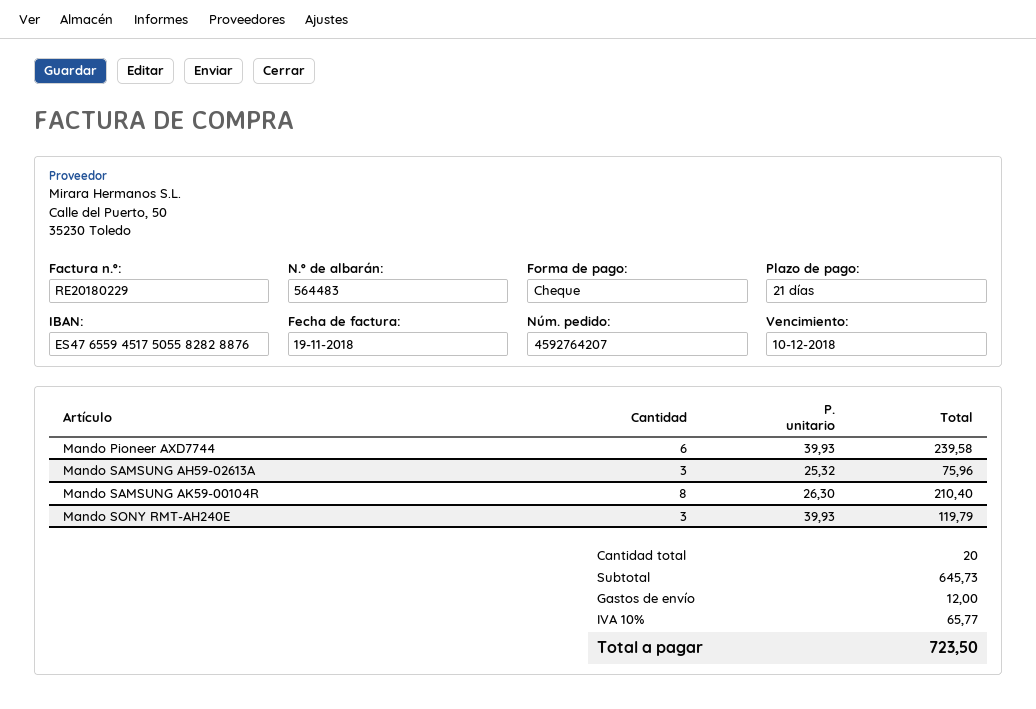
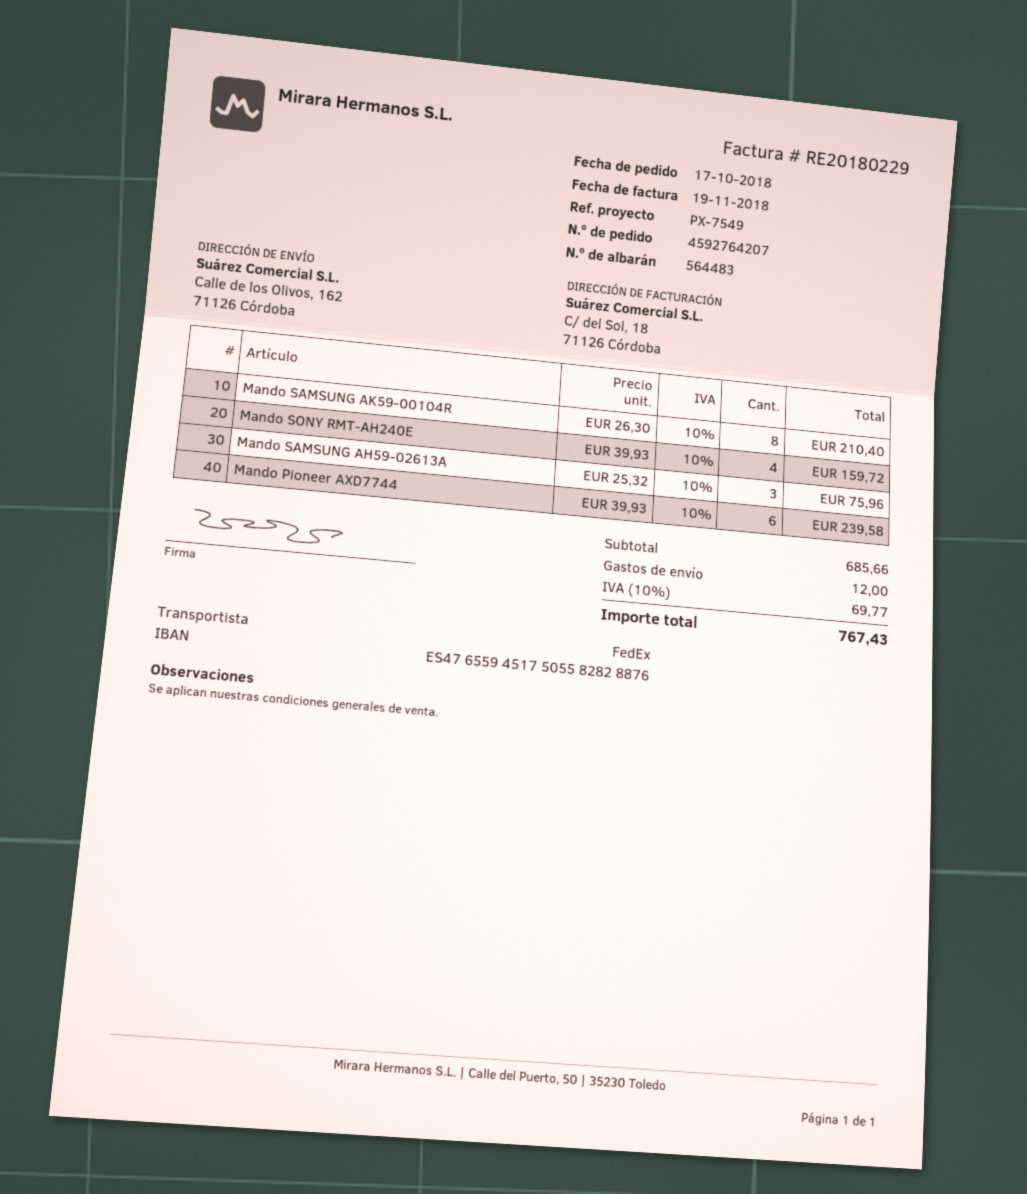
Mando SONY RMT-AH240E: 3 x 39.93 = 119.79 -> 4 x 39.93 = 159.72
subtotal: 645.73 -> 685.66
tax: 10% = 65.77 -> 10% = 69.77
total: 723.50 -> 767.43

